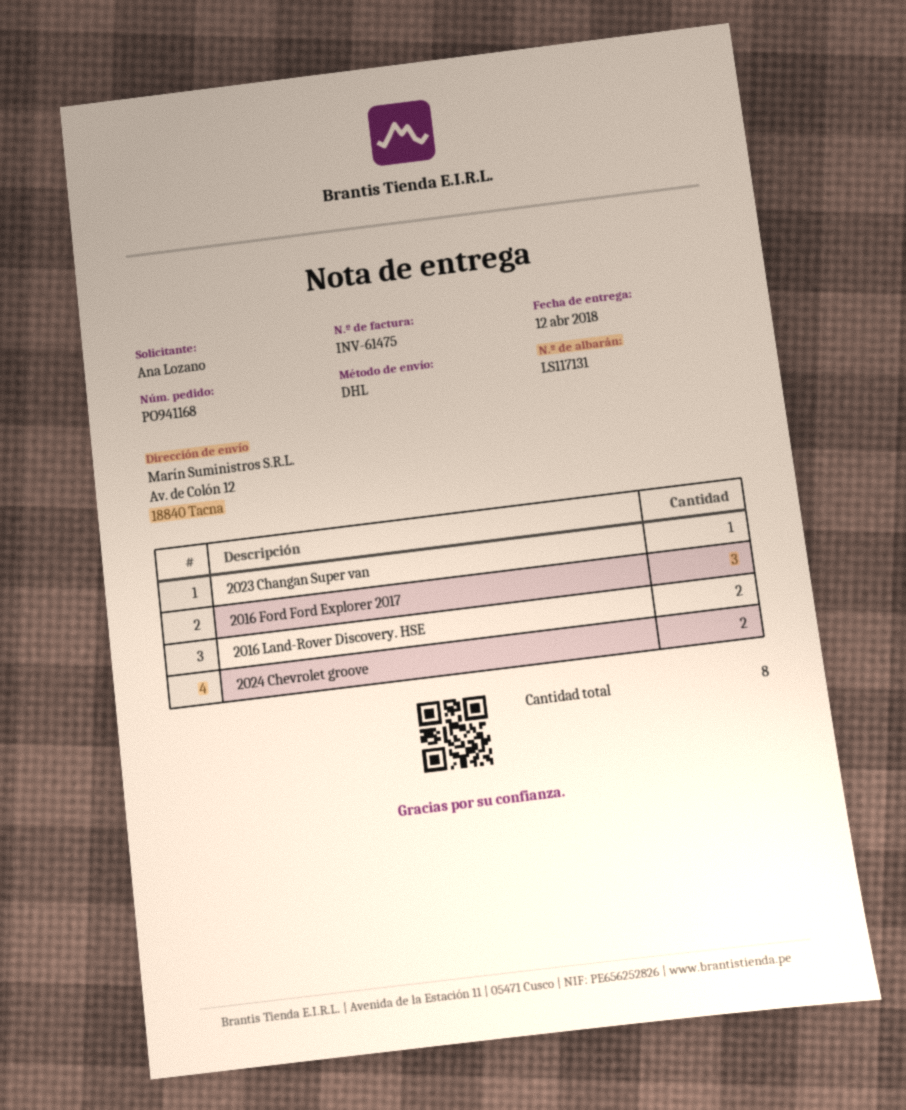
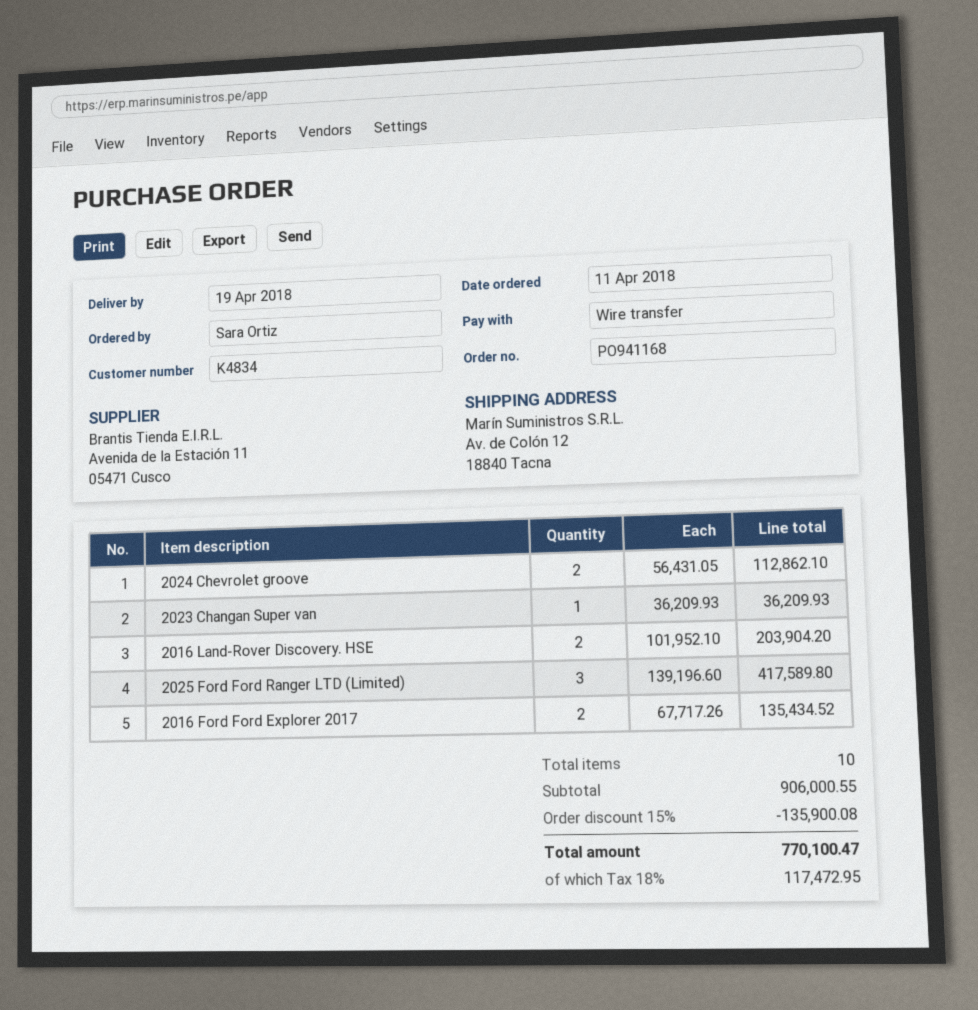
delivery date: 2018-04-12 -> 2018-04-19
ordered by: Ana Lozano -> Sara Ortiz
2016 Ford Ford Explorer 2017: 3 -> 2
2025 Ford Ford Ranger LTD (Limited): none -> 3
total quantity: 8 -> 10

